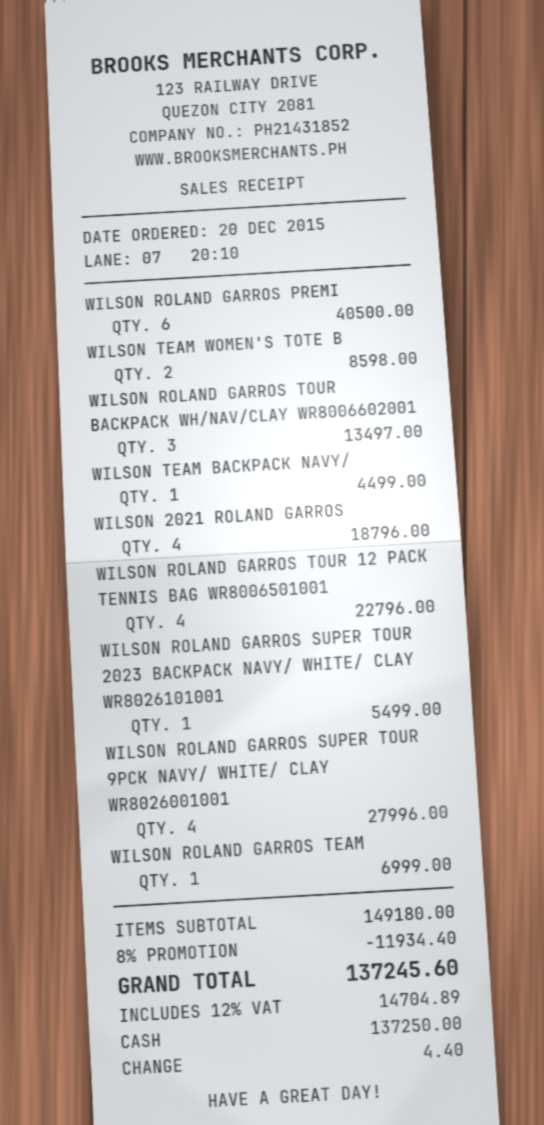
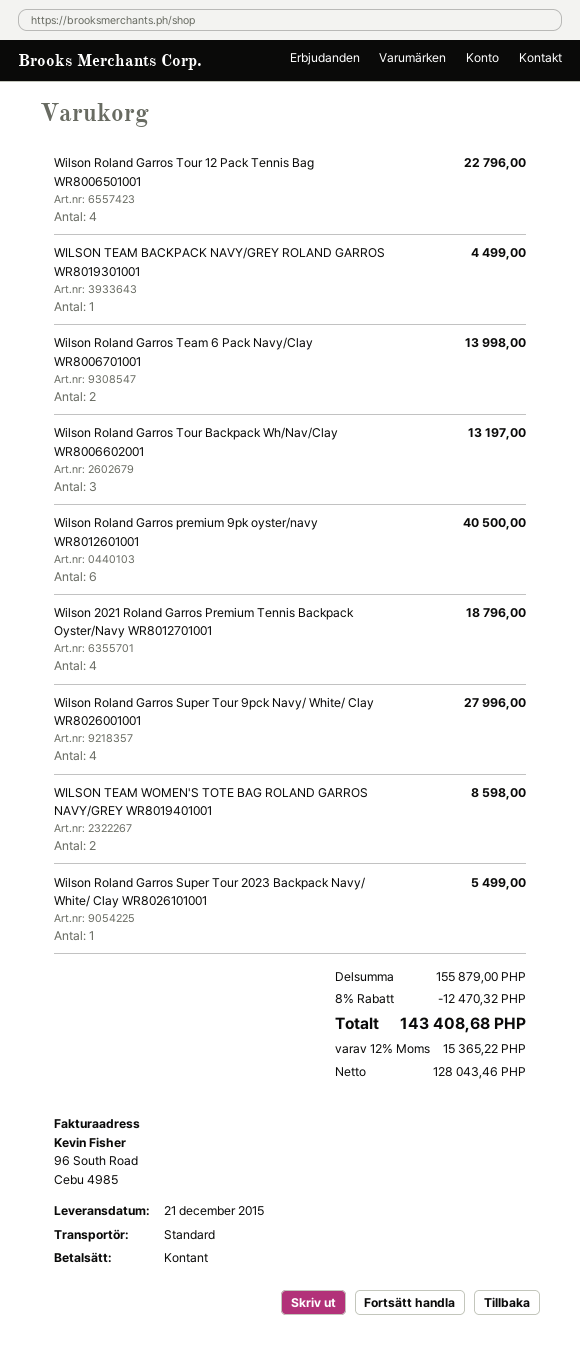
WILSON ROLAND GARROS TOUR BACKPACK WH/NAV/CLAY WR8006602001: 3 for 13497.00 -> 3 for 13197.00
WILSON ROLAND GARROS TEAM: 1 for 6999.00 -> 2 for 13998.00
subtotal: 149180.00 -> 155879.00
discount: 8% = 11934.40 -> 8% = 12470.32
tax: 12% = 14704.89 -> 12% = 15365.22
total: 137245.60 -> 143408.68

